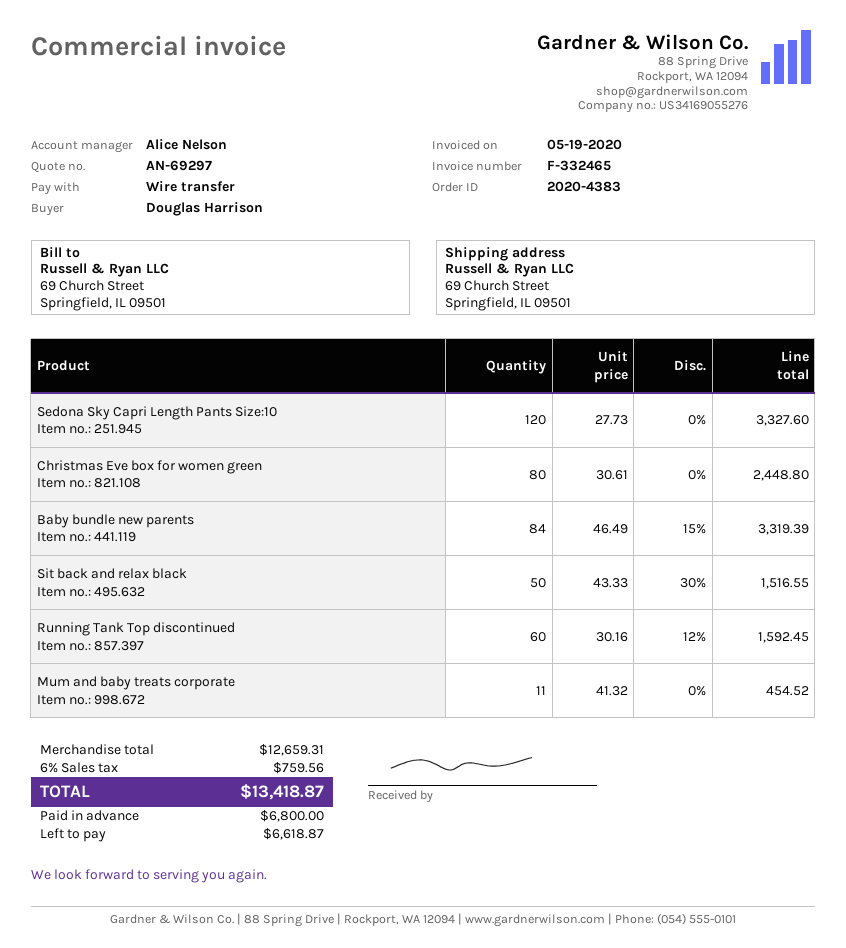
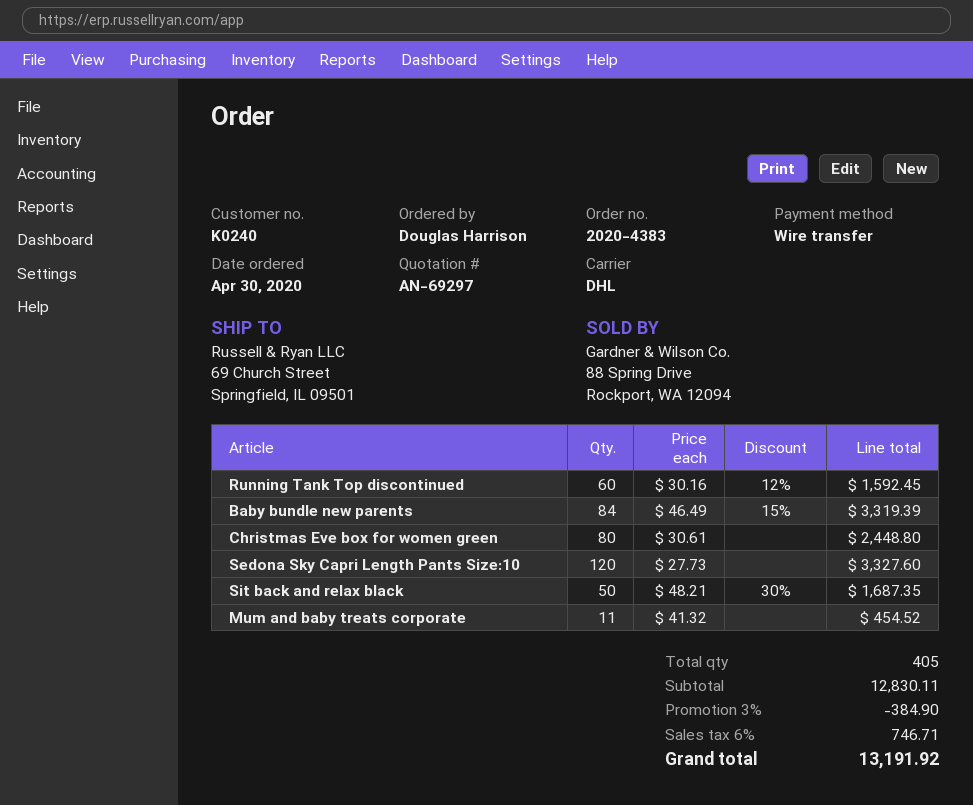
Sit back and relax black: 50 x 43.33 - 30% = 1516.55 -> 50 x 48.21 - 30% = 1687.35
subtotal: 12659.31 -> 12830.11
discount: none -> 3% = 384.90
tax: 6% = 759.56 -> 6% = 746.71
total: 13418.87 -> 13191.92

